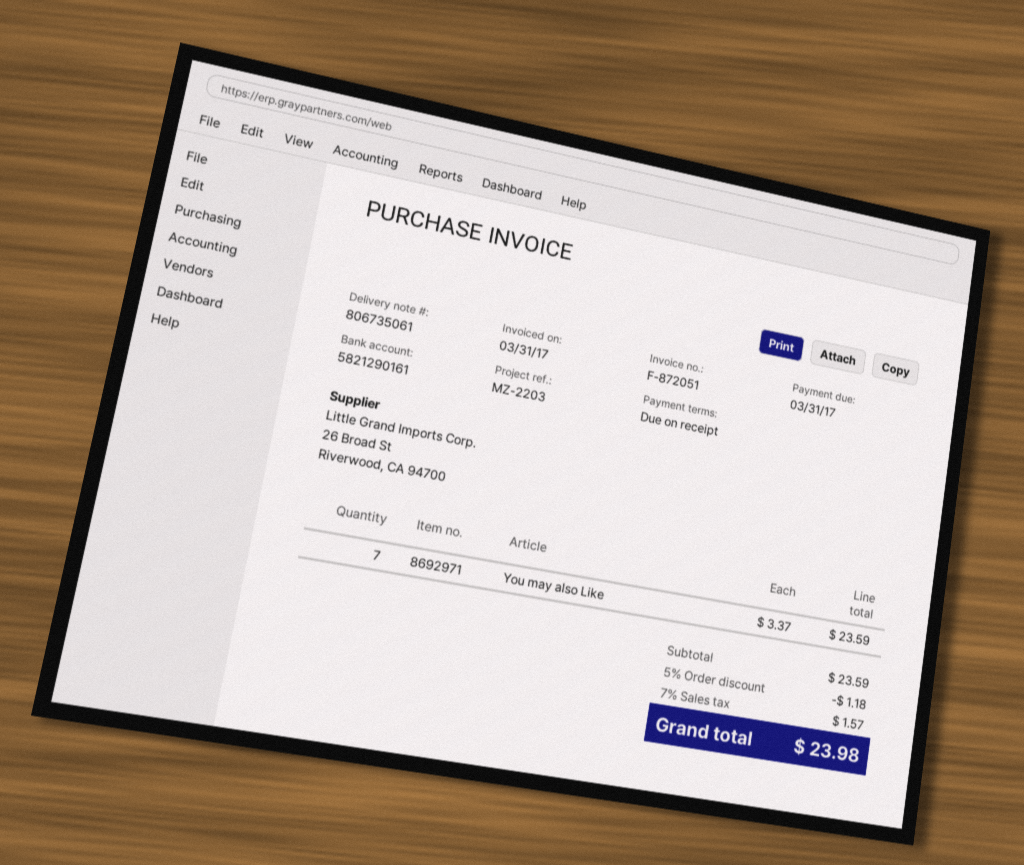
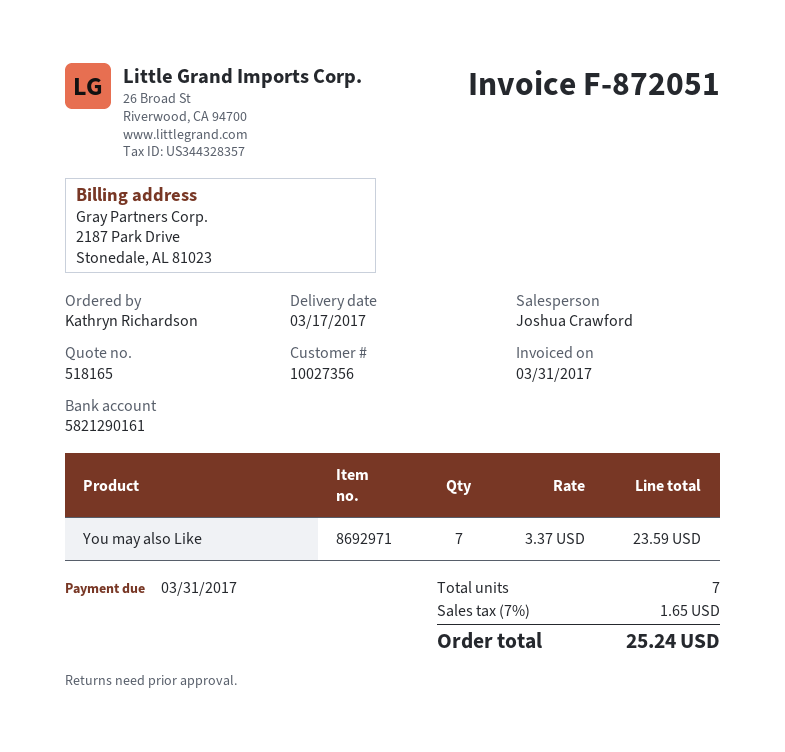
discount: 5% = 1.18 -> none
tax: 7% = 1.57 -> 7% = 1.65
total: 23.98 -> 25.24

